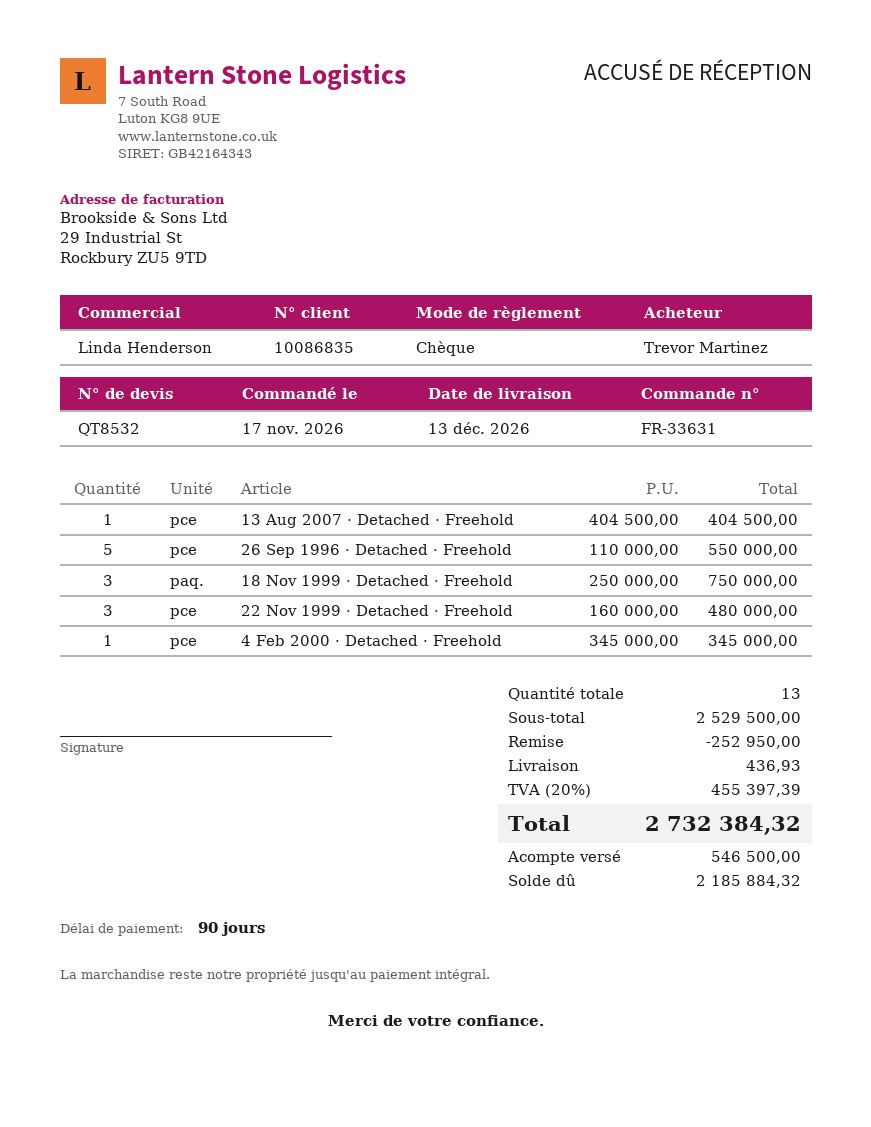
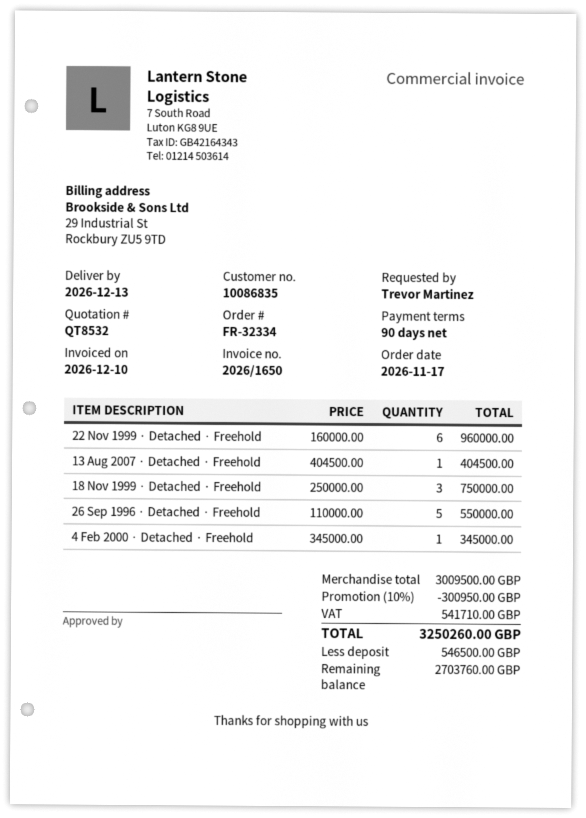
order number: FR-33631 -> FR-32334
22 Nov 1999 · Detached · Freehold: 3 x 160000.00 = 480000.00 -> 6 x 160000.00 = 960000.00
subtotal: 2529500.00 -> 3009500.00
discount: 252950.00 -> 300950.00
shipping: 436.93 -> none
tax: 455397.39 -> 541710.00
total: 2732384.32 -> 3250260.00
balance: 2185884.32 -> 2703760.00

